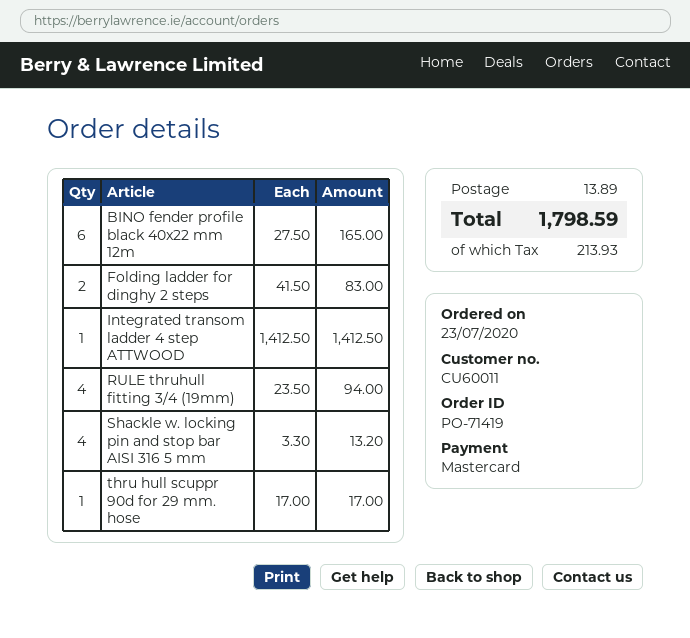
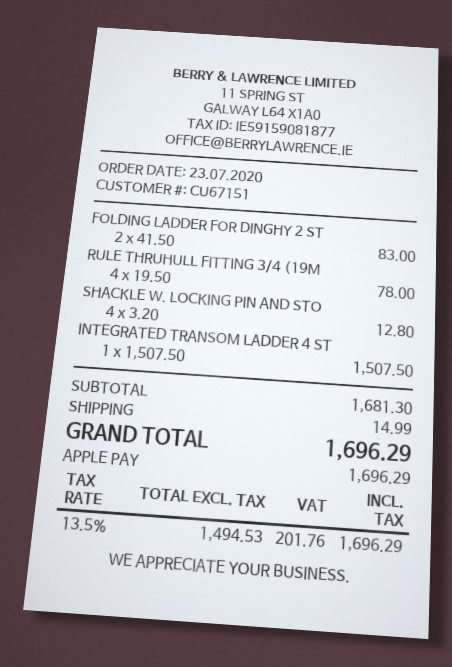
customer number: CU60011 -> CU67151
payment method: Mastercard -> Apple Pay
BINO fender profile black 40x22 mm 12m: 6 x 27.50 = 165.00 -> none
Integrated transom ladder 4 step ATTWOOD: 1 x 1412.50 = 1412.50 -> 1 x 1507.50 = 1507.50
RULE thruhull fitting 3/4 (19mm): 4 x 23.50 = 94.00 -> 4 x 19.50 = 78.00
Shackle w. locking pin and stop bar AISI 316 5 mm: 4 x 3.30 = 13.20 -> 4 x 3.20 = 12.80
thru hull scuppr 90d for 29 mm. hose: 1 x 17.00 = 17.00 -> none
shipping: 13.89 -> 14.99
tax: 213.93 -> 201.76
total: 1798.59 -> 1696.29

